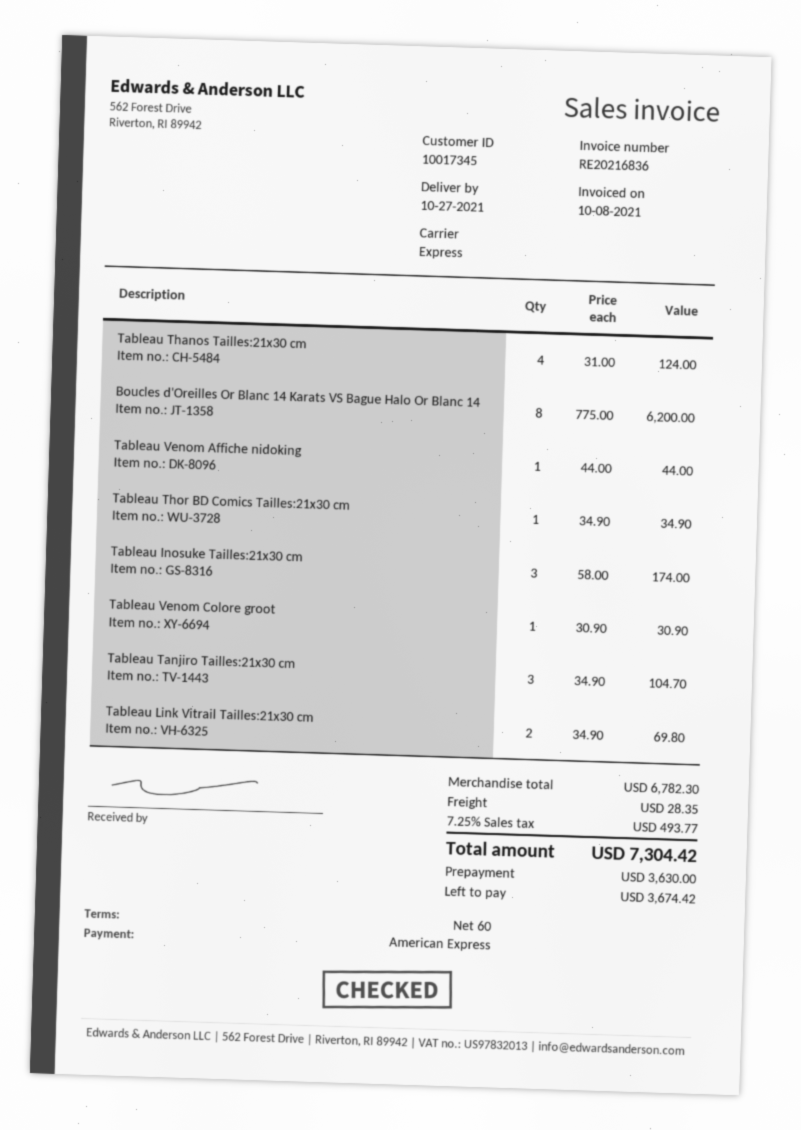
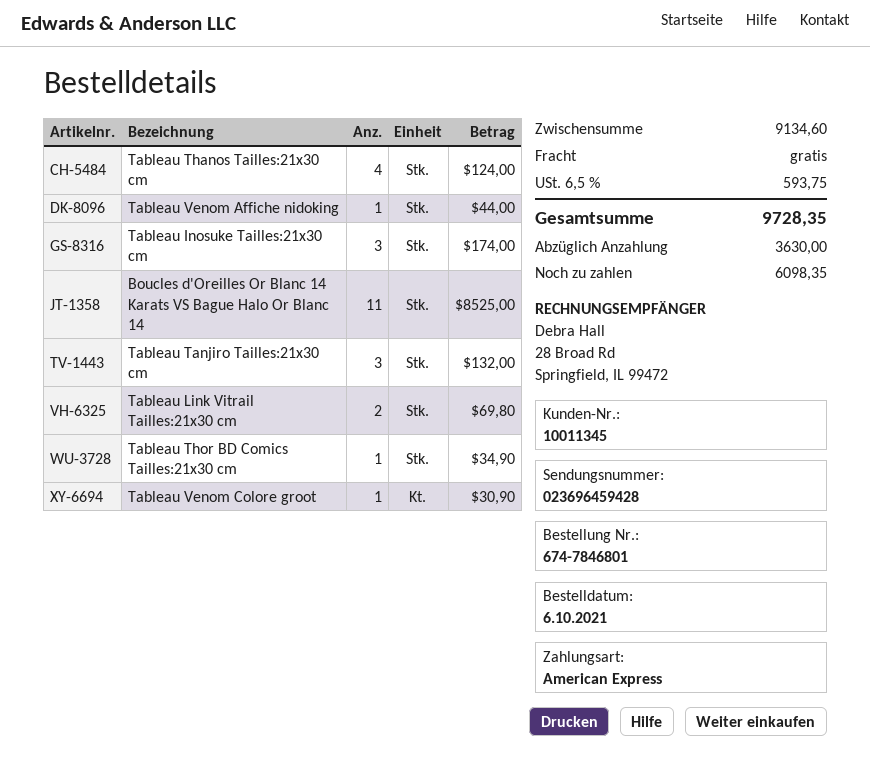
customer number: 10017345 -> 10011345
Boucles d'Oreilles Or Blanc 14 Karats VS Bague Halo Or Blanc 14: 8 for 6200.00 -> 11 for 8525.00
Tableau Tanjiro Tailles:21x30 cm: 3 for 104.70 -> 3 for 132.00
subtotal: 6782.30 -> 9134.60
shipping: 28.35 -> 0.00
tax: 7.25% = 493.77 -> 6.5% = 593.75
total: 7304.42 -> 9728.35
balance: 3674.42 -> 6098.35

